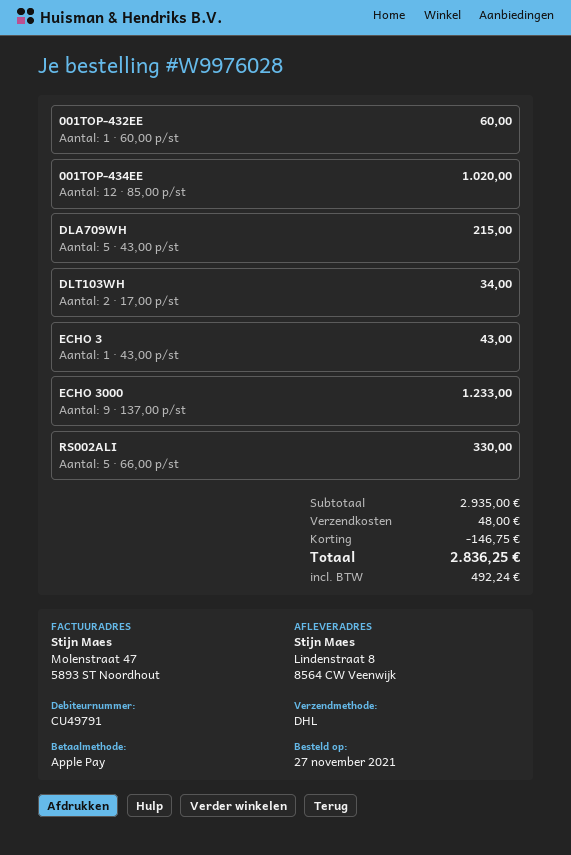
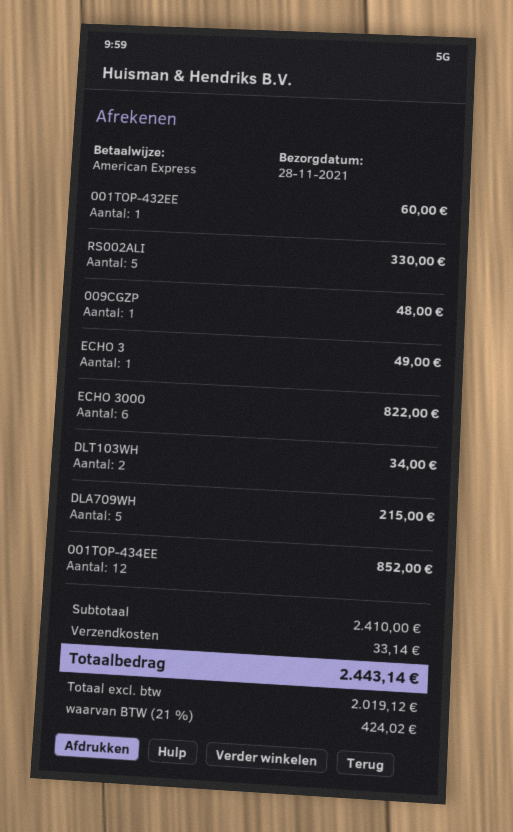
payment method: Apple Pay -> American Express
001TOP-434EE: 12 for 1020.00 -> 12 for 852.00
ECHO 3: 1 for 43.00 -> 1 for 49.00
ECHO 3000: 9 for 1233.00 -> 6 for 822.00
009CGZP: none -> 1 for 48.00
subtotal: 2935.00 -> 2410.00
discount: 146.75 -> none
shipping: 48.00 -> 33.14
tax: 492.24 -> 424.02
total: 2836.25 -> 2443.14

